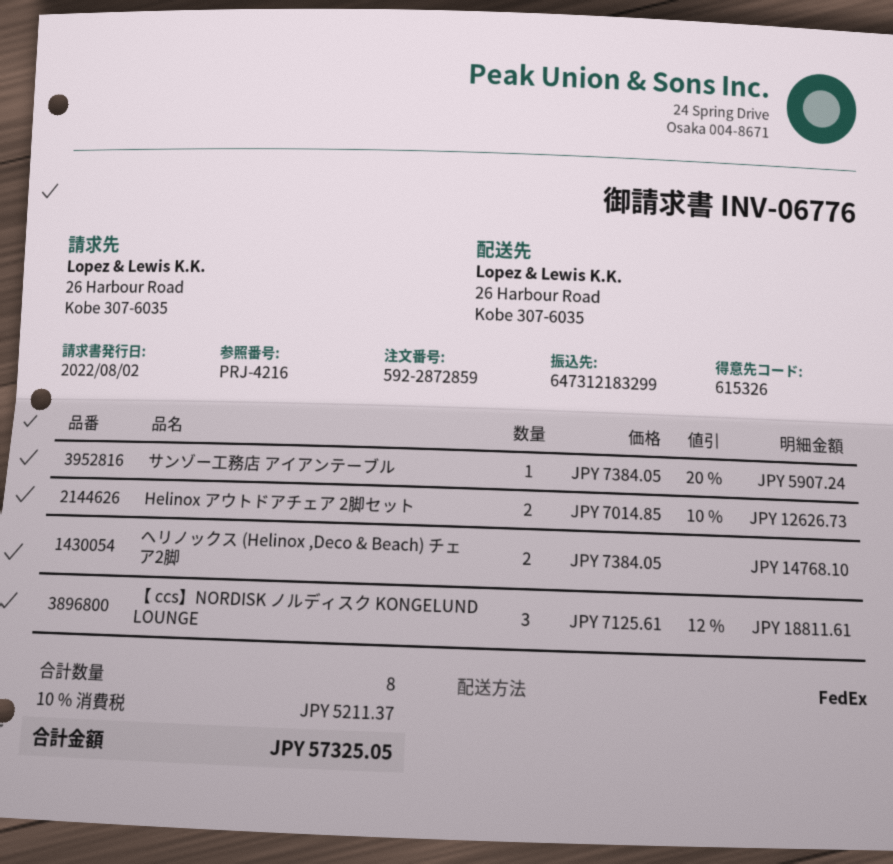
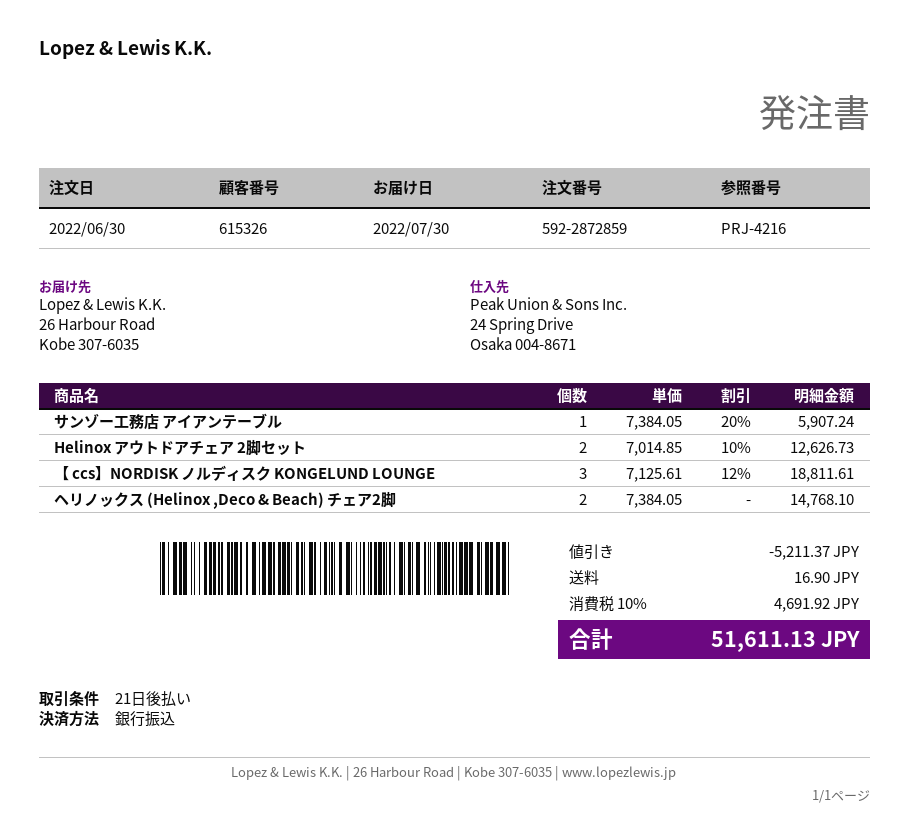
discount: none -> 5211.37
shipping: none -> 16.90
tax: 10% = 5211.37 -> 10% = 4691.92
total: 57325.05 -> 51611.13

